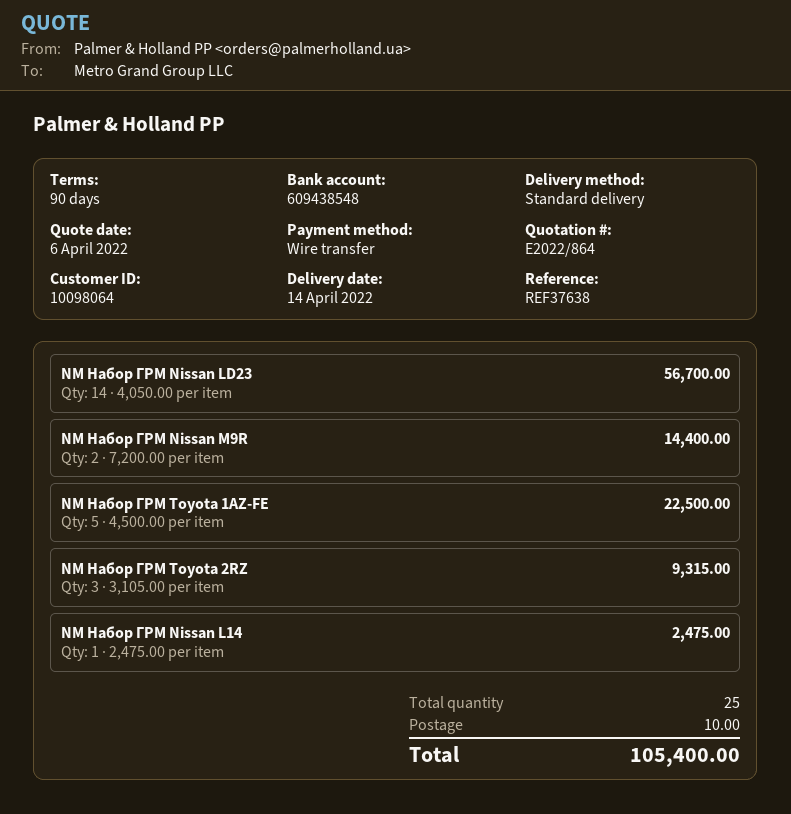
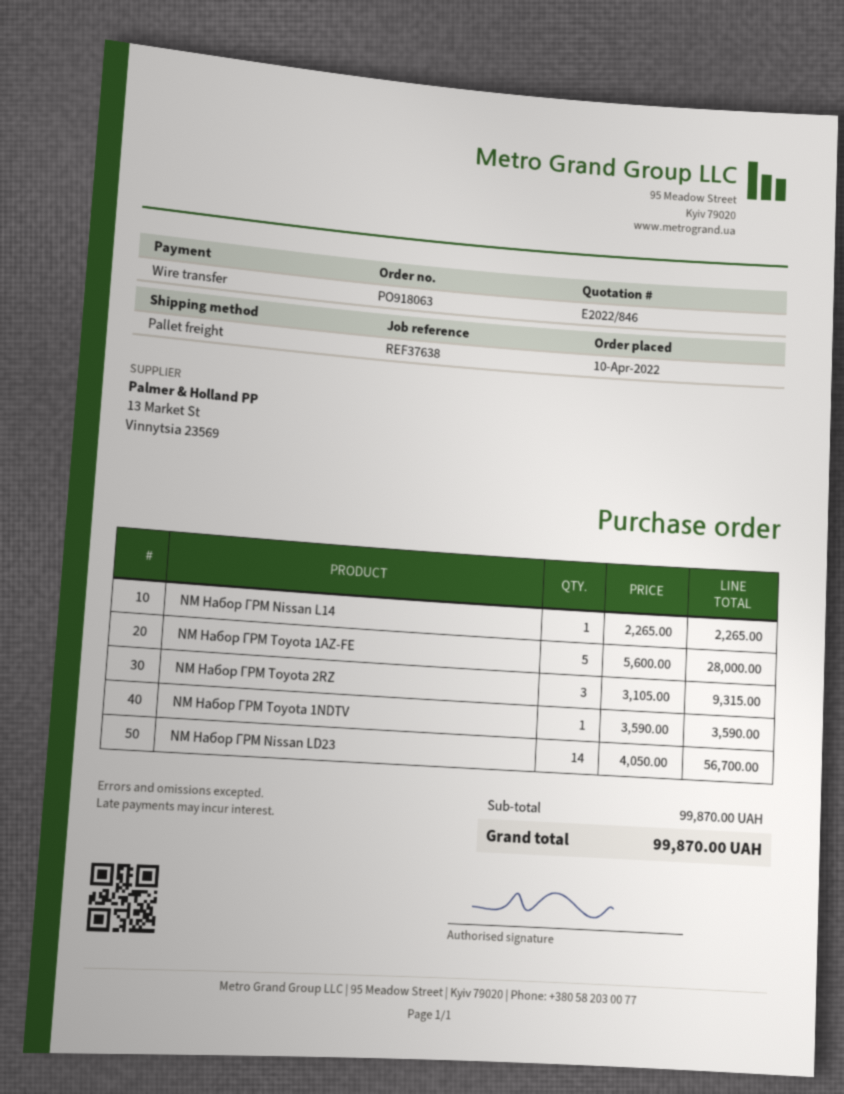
quote number: E2022/864 -> E2022/846
shipping method: standard -> pallet freight
NM Набор ГРМ Nissan M9R: 2 x 7200.00 = 14400.00 -> none
NM Набор ГРМ Toyota 1AZ-FE: 5 x 4500.00 = 22500.00 -> 5 x 5600.00 = 28000.00
NM Набор ГРМ Nissan L14: 1 x 2475.00 = 2475.00 -> 1 x 2265.00 = 2265.00
NM Набор ГРМ Toyota 1NDTV: none -> 1 x 3590.00 = 3590.00
shipping: 10.00 -> none
total: 105400.00 -> 99870.00

